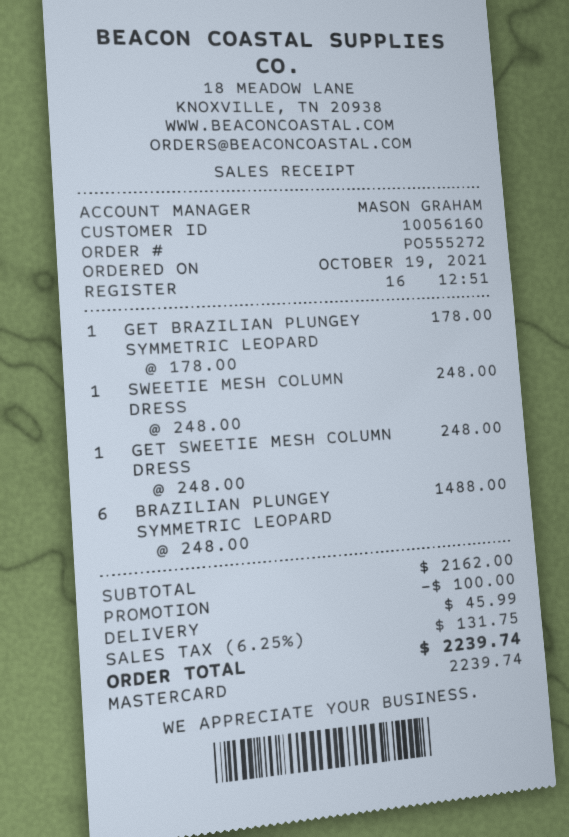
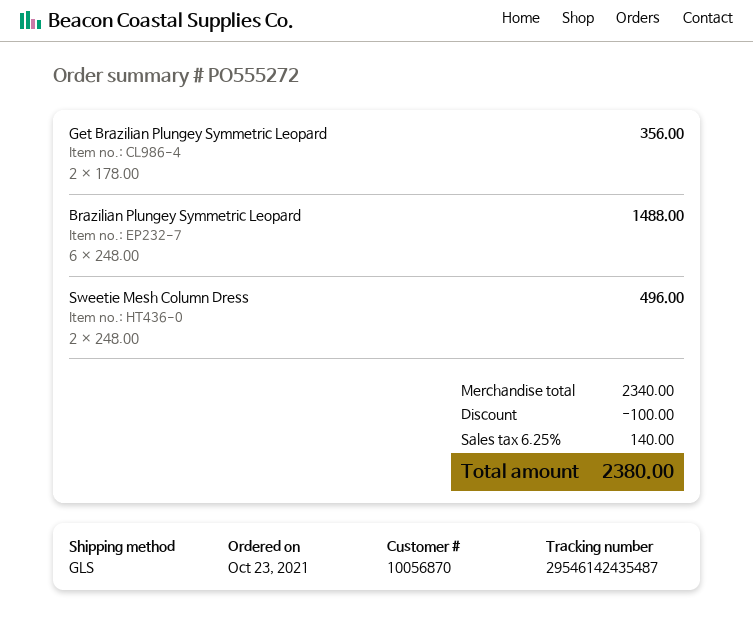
order date: 2021-10-19 -> 2021-10-23
customer number: 10056160 -> 10056870
GET BRAZILIAN PLUNGEY SYMMETRIC LEOPARD: 1 x 178.00 = 178.00 -> 2 x 178.00 = 356.00
SWEETIE MESH COLUMN DRESS: 1 x 248.00 = 248.00 -> 2 x 248.00 = 496.00
GET SWEETIE MESH COLUMN DRESS: 1 x 248.00 = 248.00 -> none
subtotal: 2162.00 -> 2340.00
shipping: 45.99 -> none
tax: 6.25% = 131.75 -> 6.25% = 140.00
total: 2239.74 -> 2380.00

